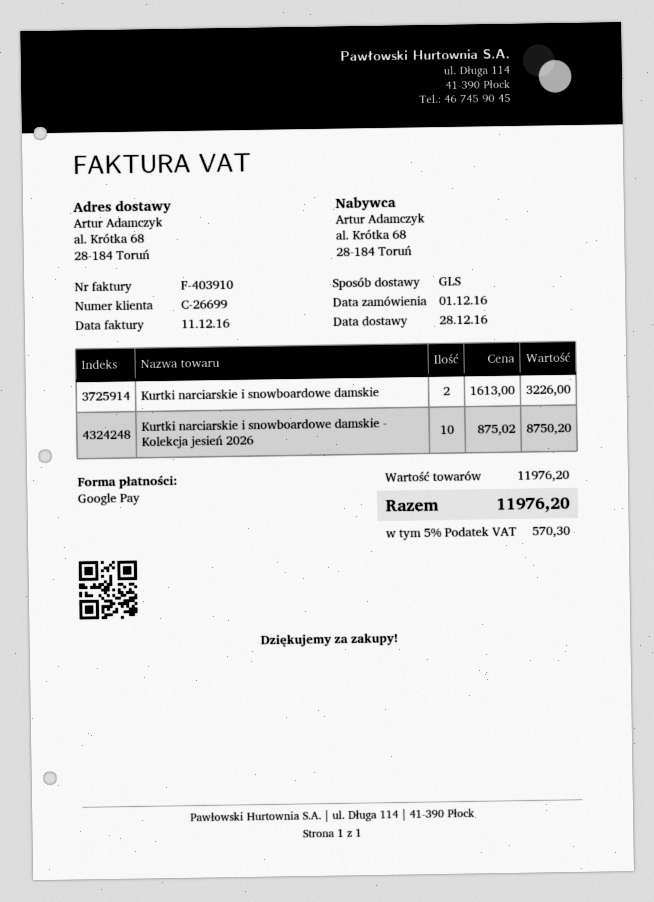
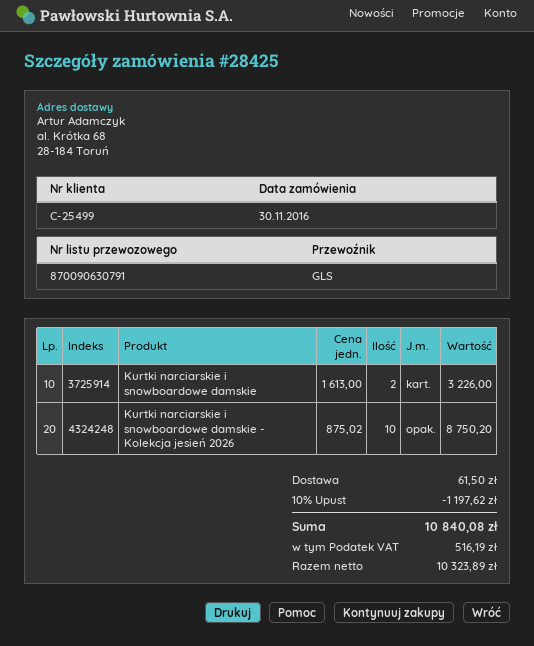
order date: 2016-12-01 -> 2016-11-30
customer number: C-26699 -> C-25499
discount: none -> 10% = 1197.62
shipping: none -> 61.50
tax: 570.30 -> 516.19
total: 11976.20 -> 10840.08

